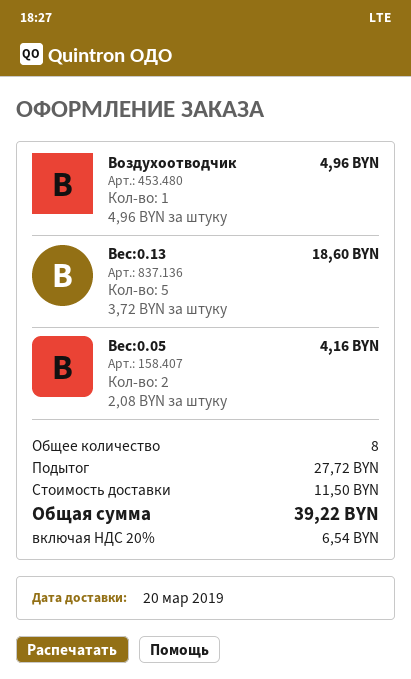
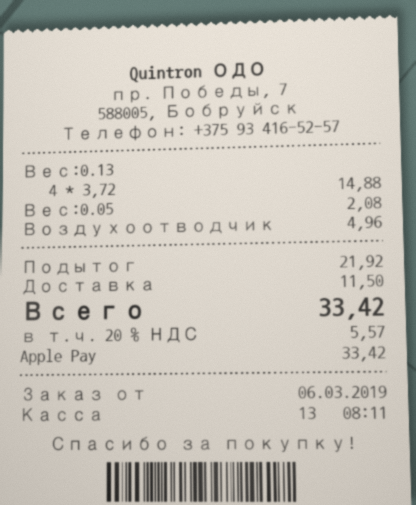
Вес:0.13: 5 x 3.72 = 18.60 -> 4 x 3.72 = 14.88
Вес:0.05: 2 x 2.08 = 4.16 -> 1 x 2.08 = 2.08
subtotal: 27.72 -> 21.92
tax: 20% = 6.54 -> 20% = 5.57
total: 39.22 -> 33.42

